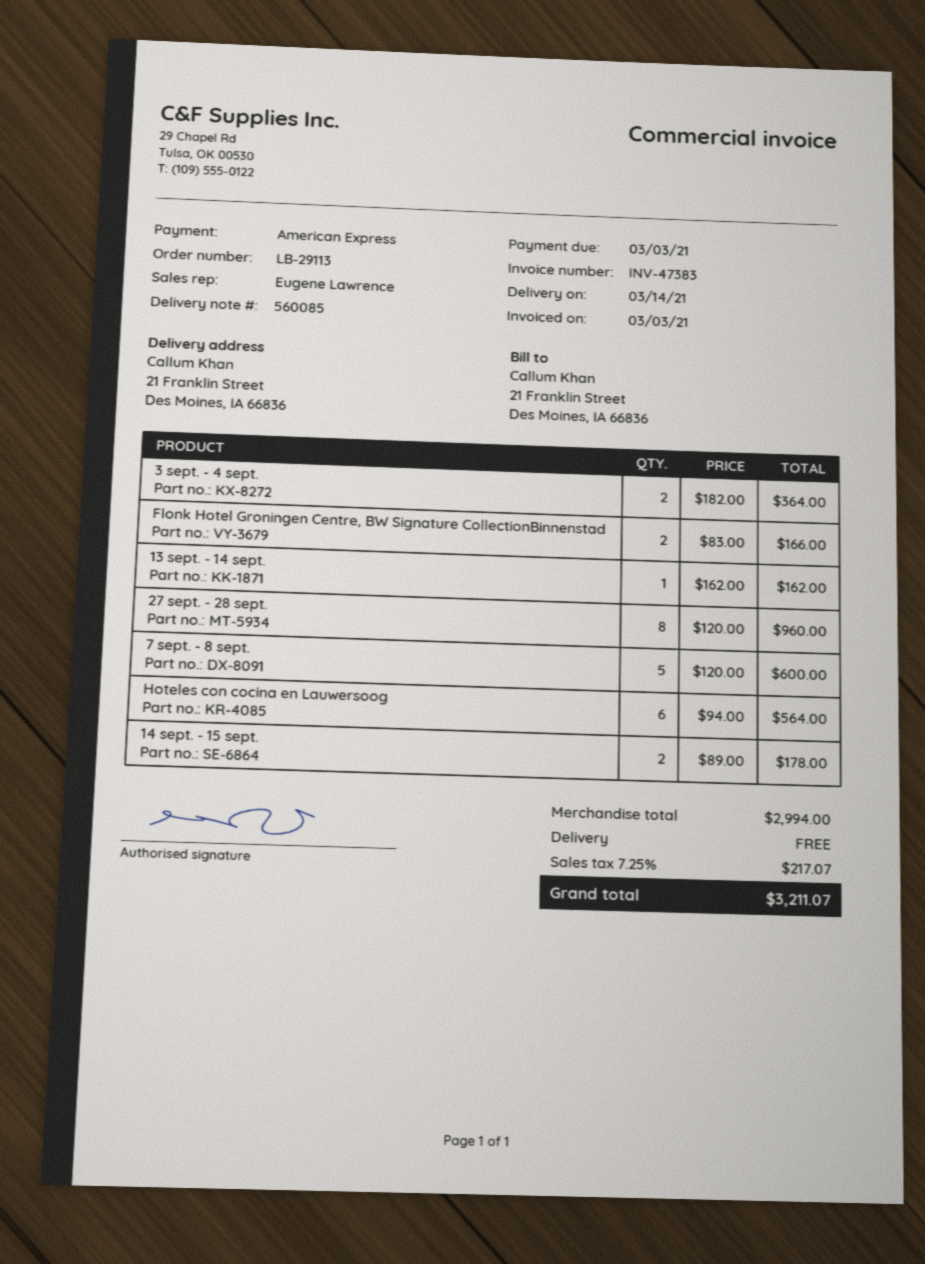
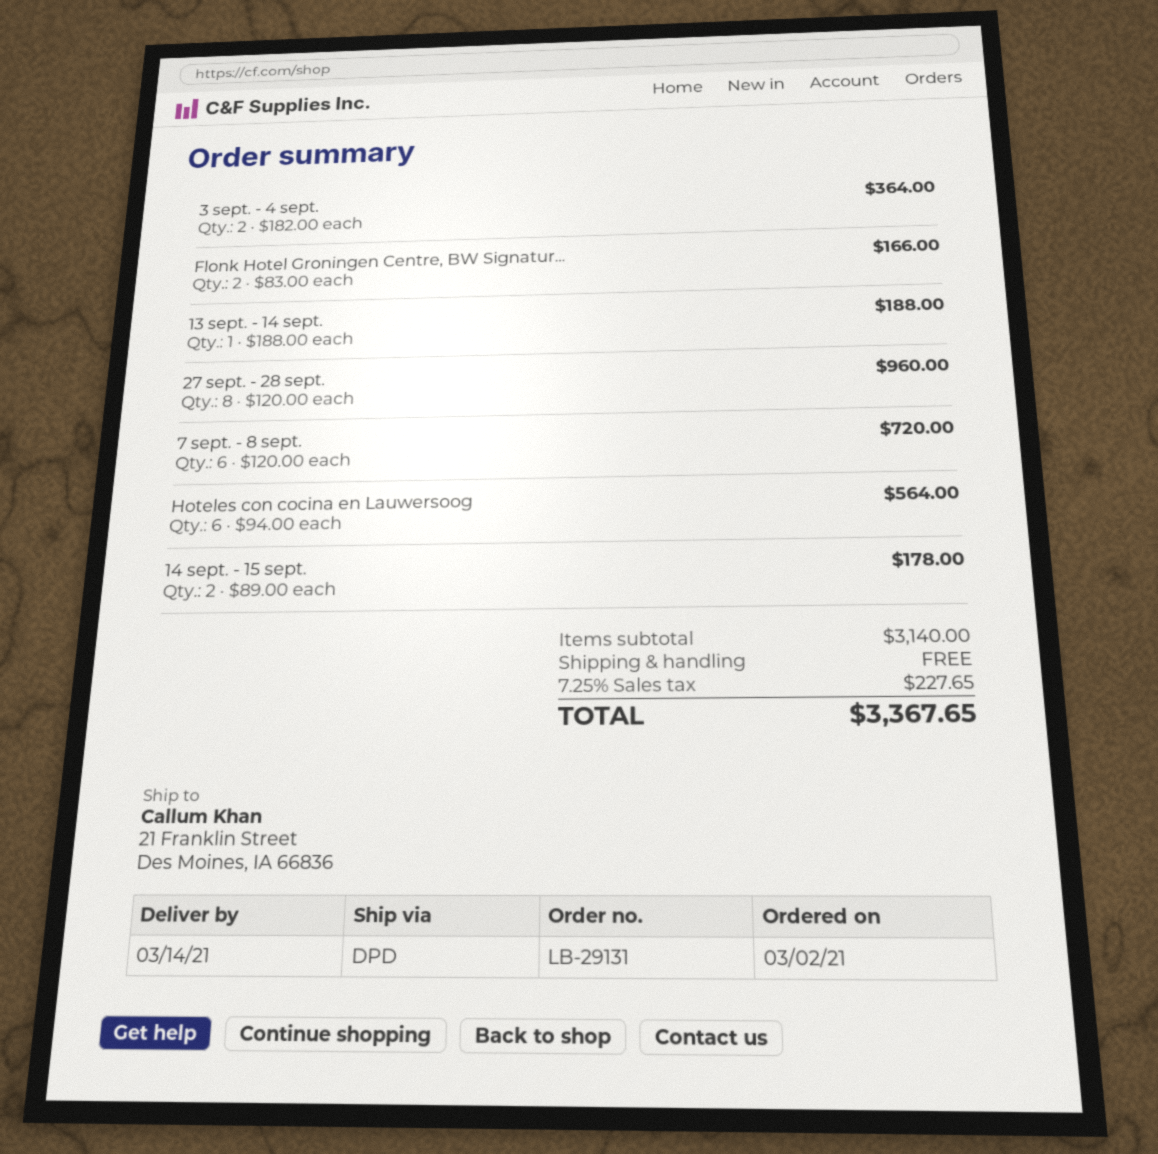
order number: LB-29113 -> LB-29131
13 sept. - 14 sept.: 1 x 162.00 = 162.00 -> 1 x 188.00 = 188.00
7 sept. - 8 sept.: 5 x 120.00 = 600.00 -> 6 x 120.00 = 720.00
subtotal: 2994.00 -> 3140.00
tax: 7.25% = 217.07 -> 7.25% = 227.65
total: 3211.07 -> 3367.65

